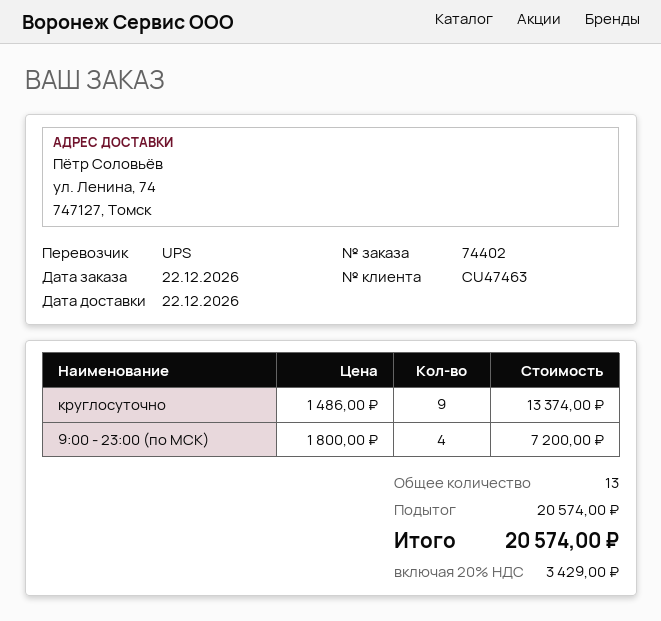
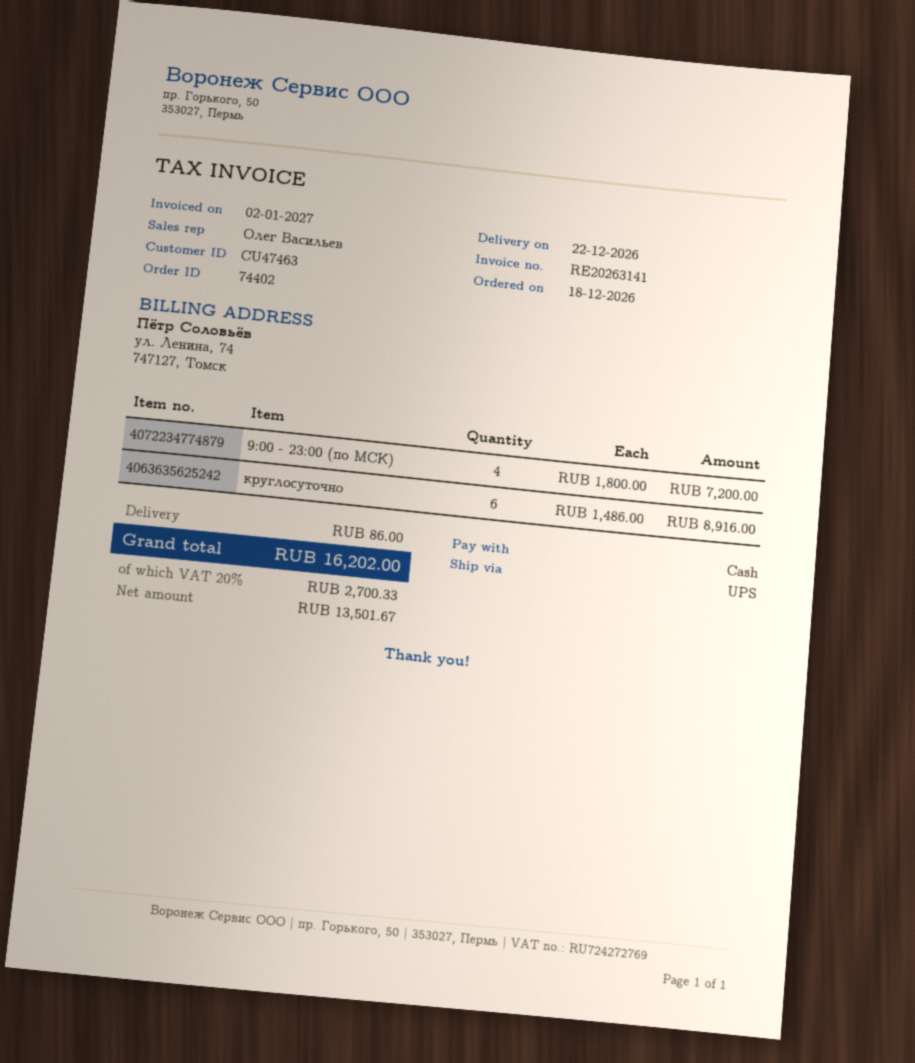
order date: 2026-12-22 -> 2026-12-18
круглосуточно: 9 x 1486.00 = 13374.00 -> 6 x 1486.00 = 8916.00
shipping: none -> 86.00
tax: 20% = 3429.00 -> 20% = 2700.33
total: 20574.00 -> 16202.00

